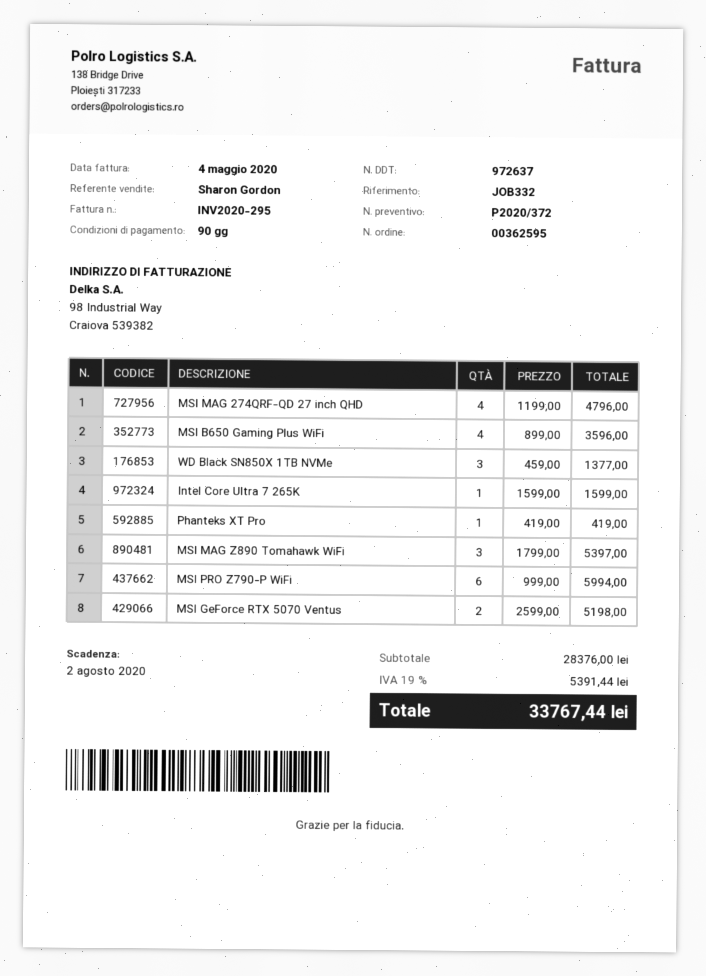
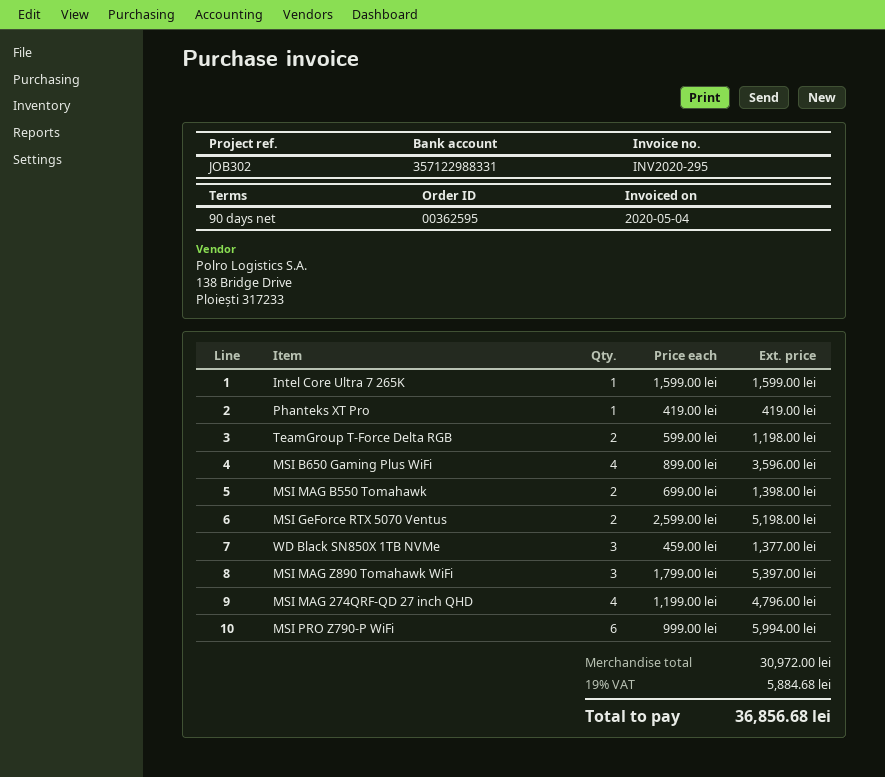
reference: JOB332 -> JOB302
TeamGroup T-Force Delta RGB: none -> 2 x 599.00 = 1198.00
MSI MAG B550 Tomahawk: none -> 2 x 699.00 = 1398.00
subtotal: 28376.00 -> 30972.00
tax: 19% = 5391.44 -> 19% = 5884.68
total: 33767.44 -> 36856.68

